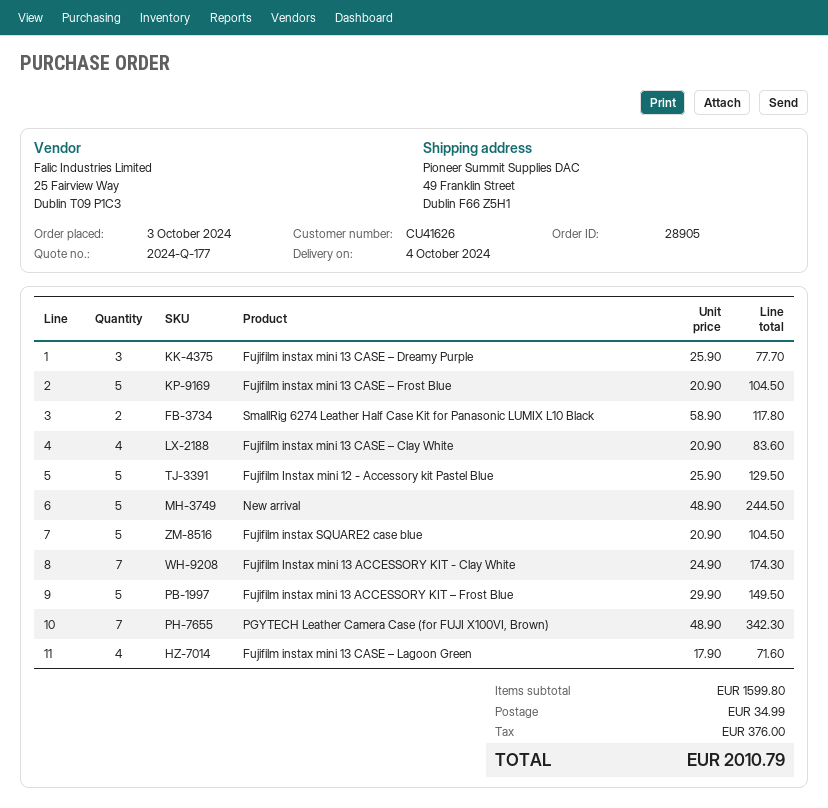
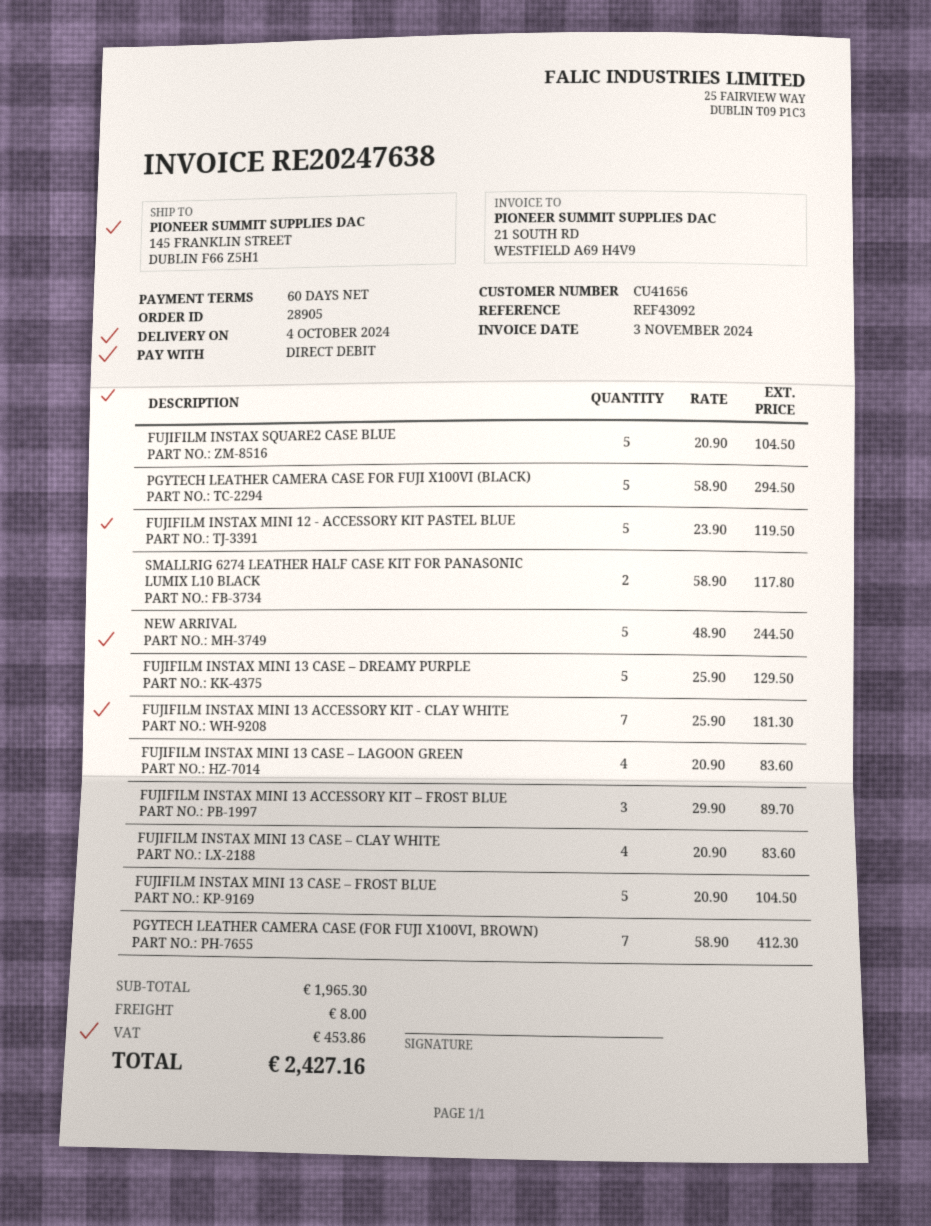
customer number: CU41626 -> CU41656
ship to: 49 Franklin Street, Dublin F66 Z5H1 -> 145 FRANKLIN STREET, DUBLIN F66 Z5H1
Fujifilm instax mini 13 CASE – Dreamy Purple: 3 x 25.90 = 77.70 -> 5 x 25.90 = 129.50
Fujifilm Instax mini 12 - Accessory kit Pastel Blue: 5 x 25.90 = 129.50 -> 5 x 23.90 = 119.50
Fujifilm Instax mini 13 ACCESSORY KIT - Clay White: 7 x 24.90 = 174.30 -> 7 x 25.90 = 181.30
Fujifilm instax mini 13 ACCESSORY KIT – Frost Blue: 5 x 29.90 = 149.50 -> 3 x 29.90 = 89.70
PGYTECH Leather Camera Case (for FUJI X100VI, Brown): 7 x 48.90 = 342.30 -> 7 x 58.90 = 412.30
Fujifilm instax mini 13 CASE – Lagoon Green: 4 x 17.90 = 71.60 -> 4 x 20.90 = 83.60
PGYTECH LEATHER CAMERA CASE FOR FUJI X100VI (BLACK): none -> 5 x 58.90 = 294.50
subtotal: 1599.80 -> 1965.30
shipping: 34.99 -> 8.00
tax: 376.00 -> 453.86
total: 2010.79 -> 2427.16

